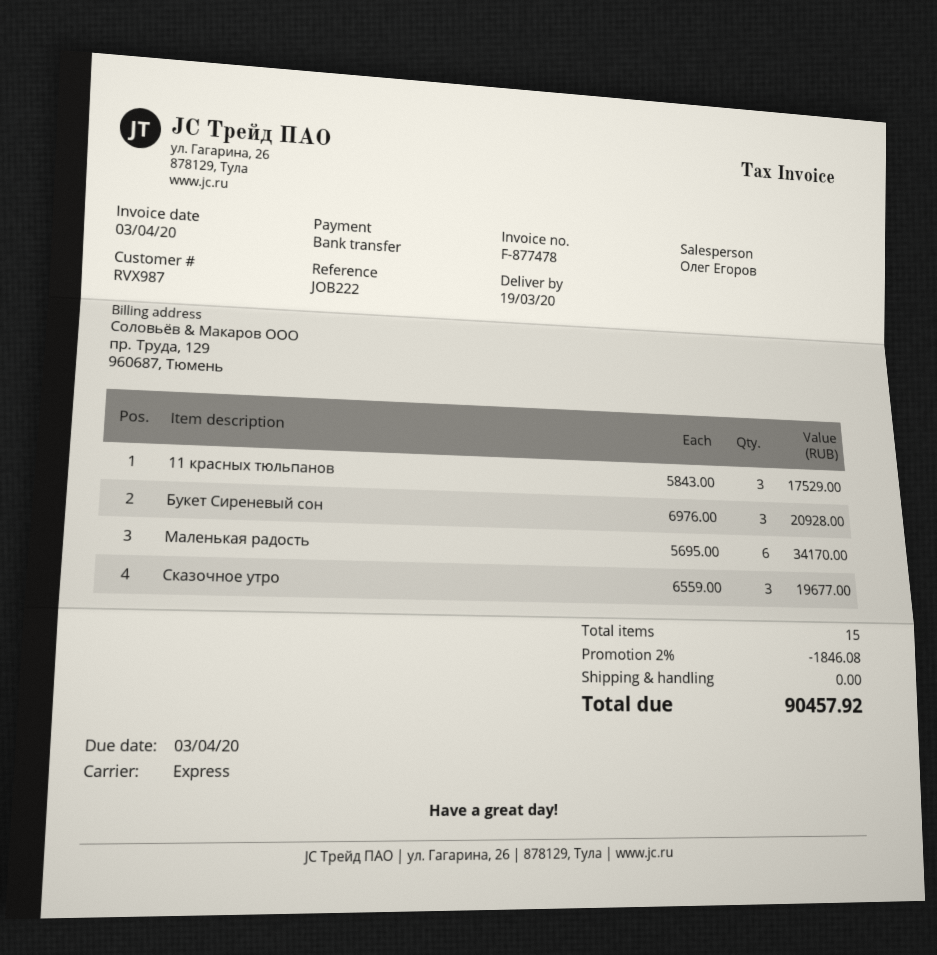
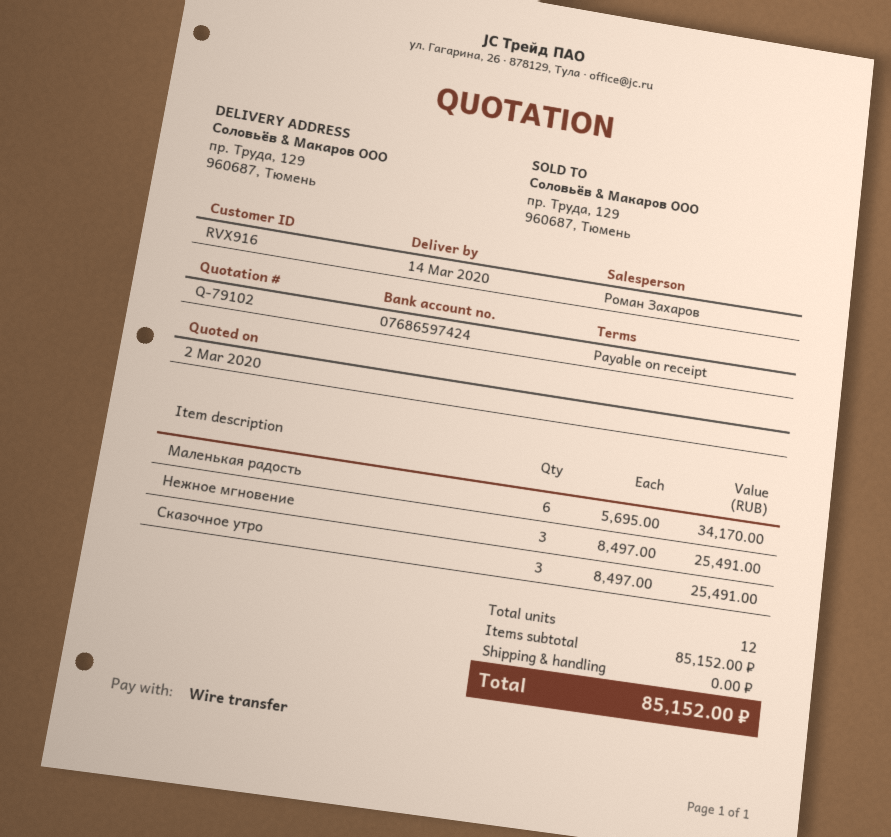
delivery date: 2020-03-19 -> 2020-03-14
customer number: RVX987 -> RVX916
sales rep: Олег Егоров -> Роман Захаров
11 красных тюльпанов: 3 x 5843.00 = 17529.00 -> none
Букет Сиреневый сон: 3 x 6976.00 = 20928.00 -> none
Сказочное утро: 3 x 6559.00 = 19677.00 -> 3 x 8497.00 = 25491.00
Нежное мгновение: none -> 3 x 8497.00 = 25491.00
total quantity: 15 -> 12
discount: 2% = 1846.08 -> none
total: 90457.92 -> 85152.00

